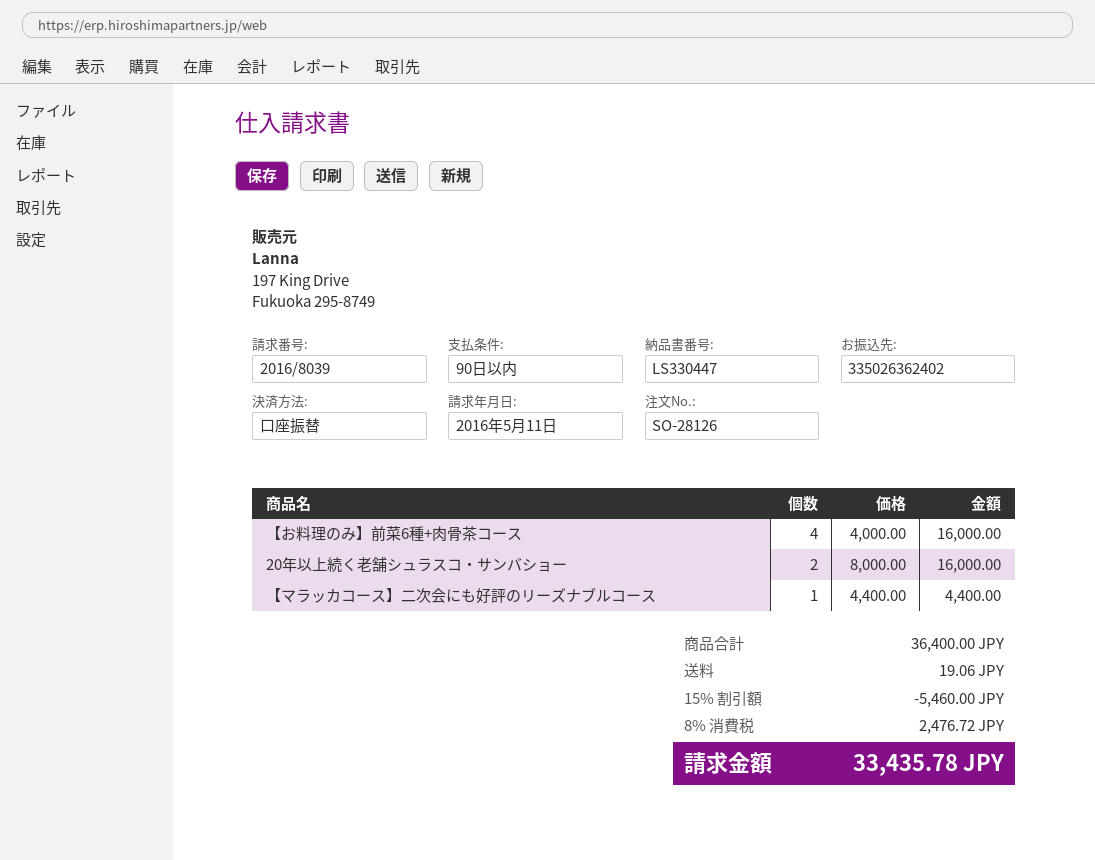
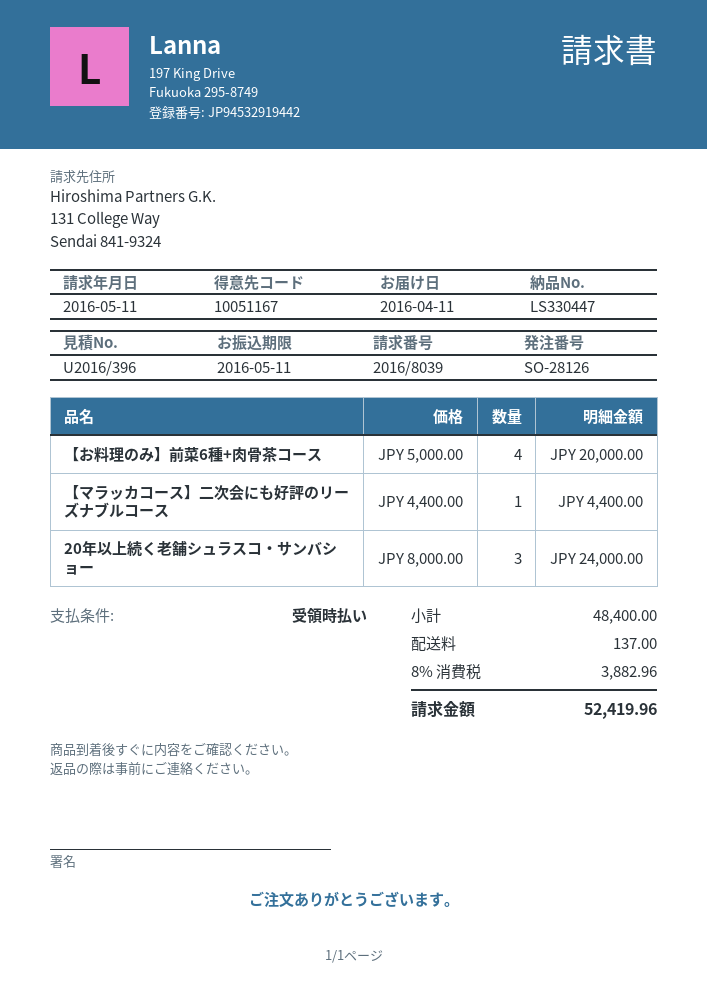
payment terms: 90 days -> on receipt
【お料理のみ】前菜6種+肉骨茶コース: 4 x 4000.00 = 16000.00 -> 4 x 5000.00 = 20000.00
20年以上続く老舗シュラスコ・サンバショー: 2 x 8000.00 = 16000.00 -> 3 x 8000.00 = 24000.00
subtotal: 36400.00 -> 48400.00
discount: 15% = 5460.00 -> none
shipping: 19.06 -> 137.00
tax: 8% = 2476.72 -> 8% = 3882.96
total: 33435.78 -> 52419.96

